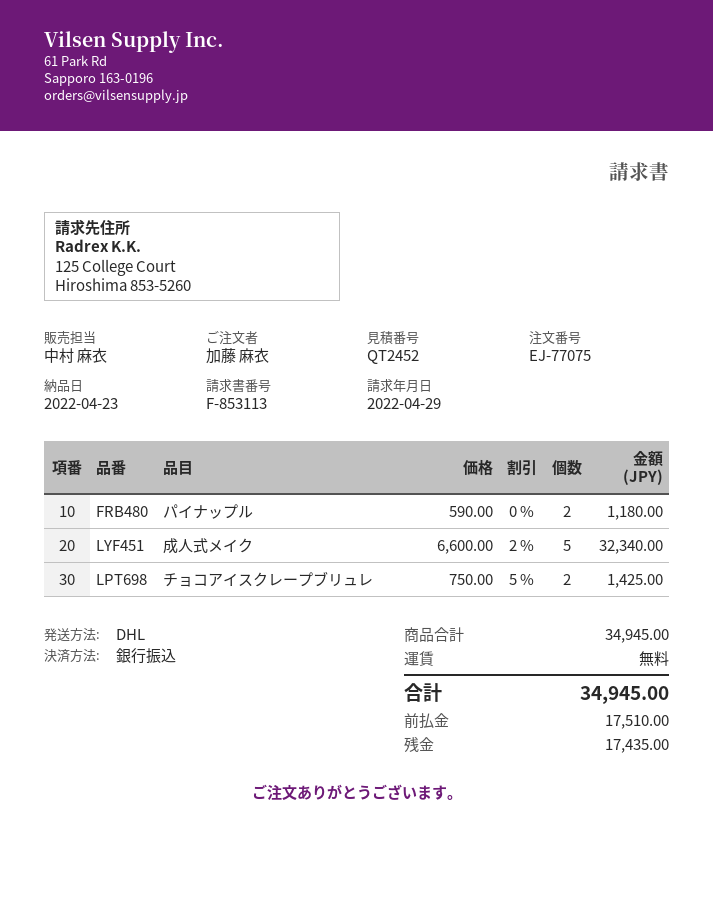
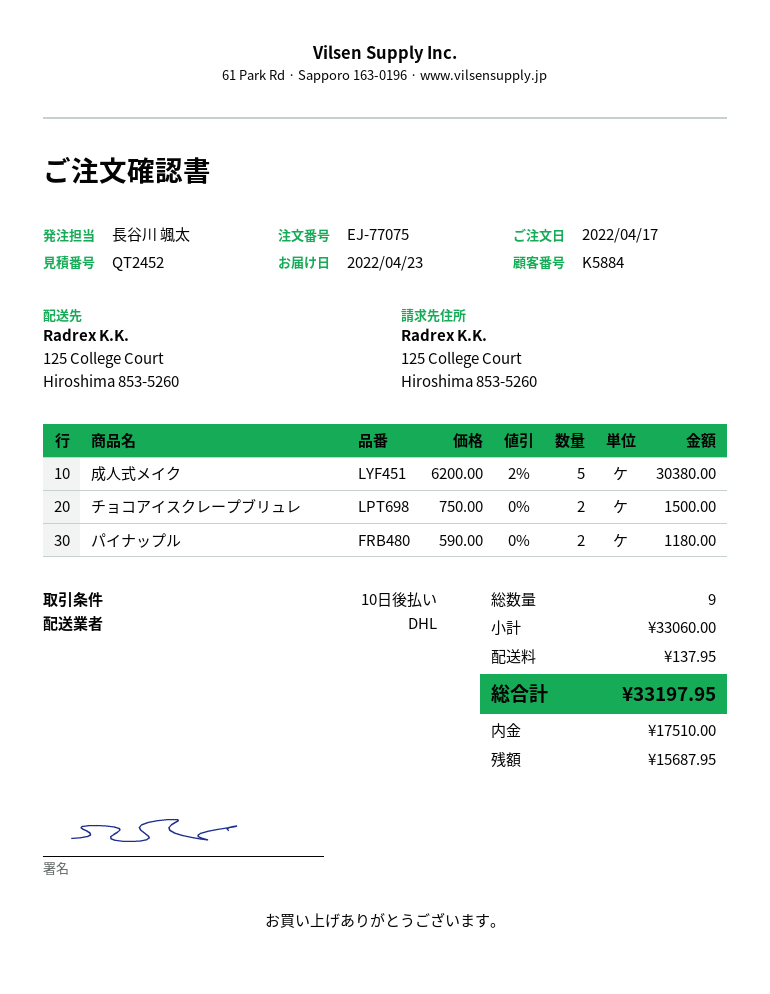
ordered by: 加藤 麻衣 -> 長谷川 颯太
成人式メイク: 5 x 6600.00 - 2% = 32340.00 -> 5 x 6200.00 - 2% = 30380.00
チョコアイスクレープブリュレ: 2 x 750.00 - 5% = 1425.00 -> 2 x 750.00 = 1500.00
subtotal: 34945.00 -> 33060.00
shipping: 0.00 -> 137.95
total: 34945.00 -> 33197.95
balance: 17435.00 -> 15687.95

